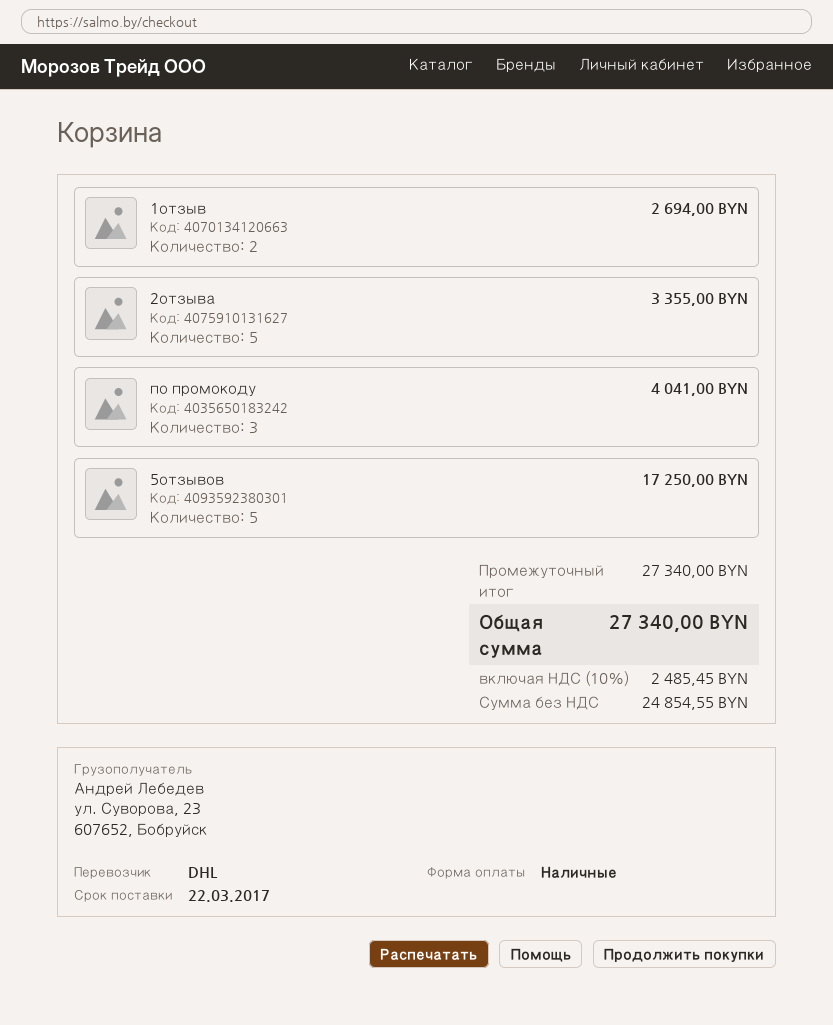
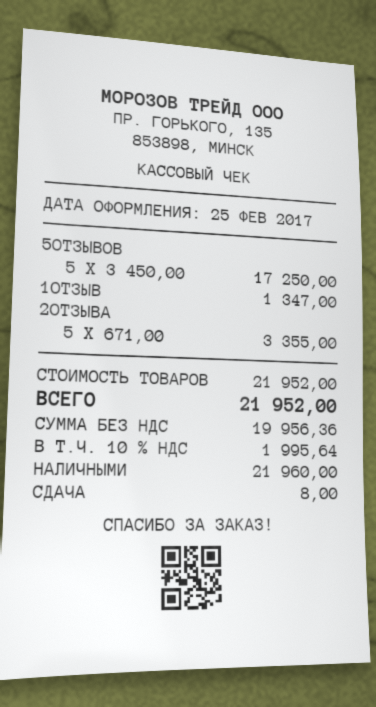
1отзыв: 2 for 2694.00 -> 1 for 1347.00
по промокоду: 3 for 4041.00 -> none
subtotal: 27340.00 -> 21952.00
net: 24854.55 -> 19956.36
tax: 10% = 2485.45 -> 10% = 1995.64
total: 27340.00 -> 21952.00

